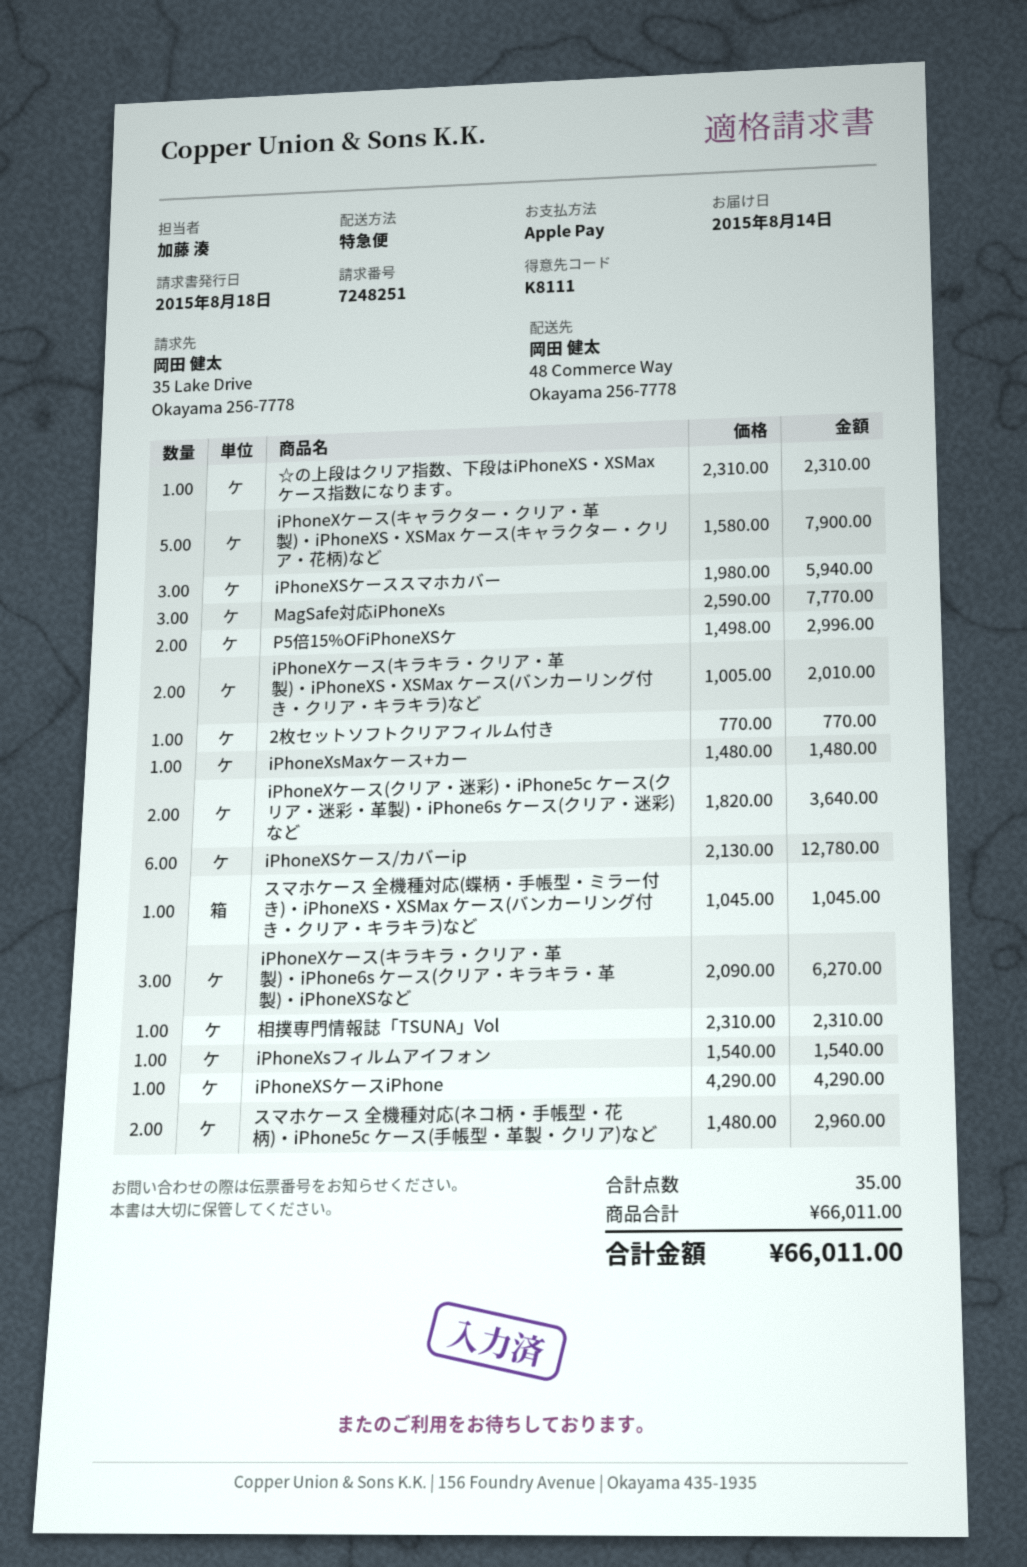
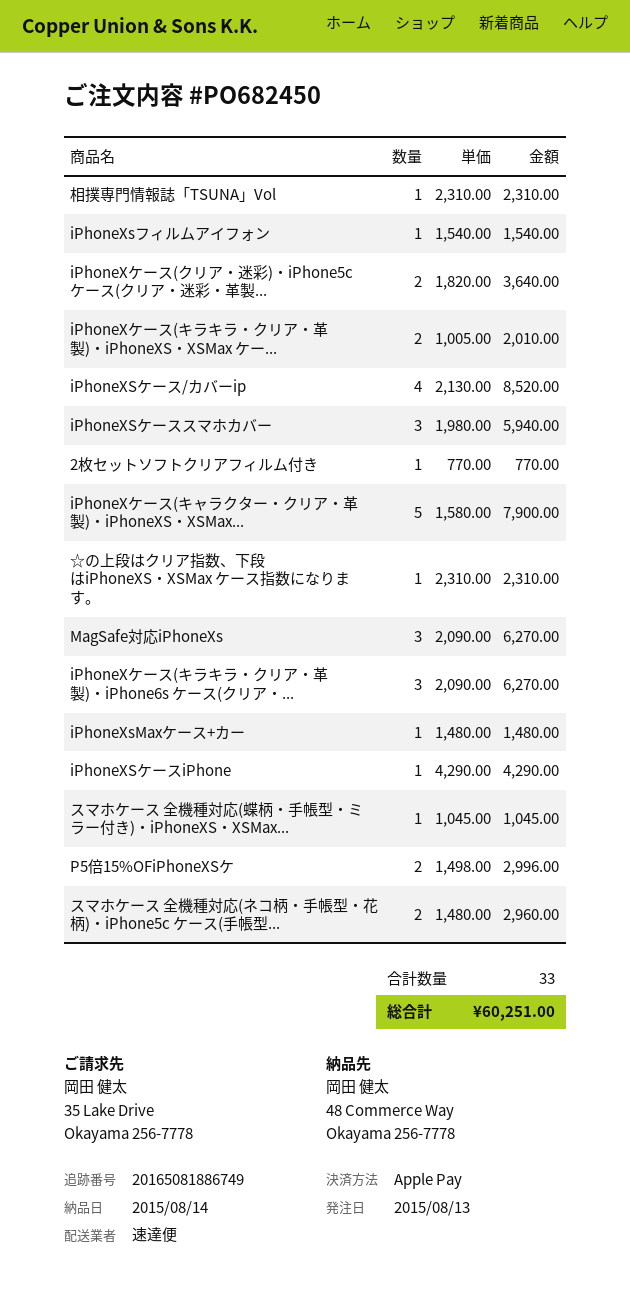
MagSafe対応iPhoneXs: 3 x 2590.00 = 7770.00 -> 3 x 2090.00 = 6270.00
iPhoneXSケース/カバーip: 6 x 2130.00 = 12780.00 -> 4 x 2130.00 = 8520.00
total quantity: 35 -> 33
total: 66011.00 -> 60251.00

